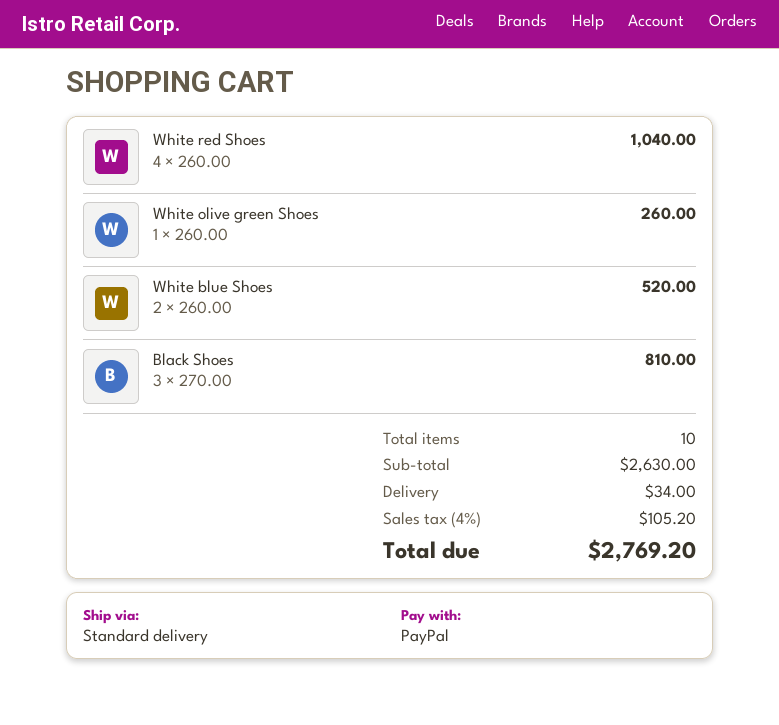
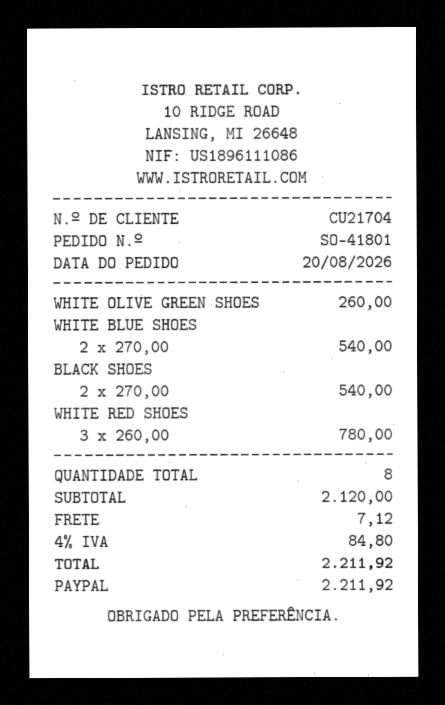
White red Shoes: 4 x 260.00 = 1040.00 -> 3 x 260.00 = 780.00
White blue Shoes: 2 x 260.00 = 520.00 -> 2 x 270.00 = 540.00
Black Shoes: 3 x 270.00 = 810.00 -> 2 x 270.00 = 540.00
total quantity: 10 -> 8
subtotal: 2630.00 -> 2120.00
shipping: 34.00 -> 7.12
tax: 4% = 105.20 -> 4% = 84.80
total: 2769.20 -> 2211.92

